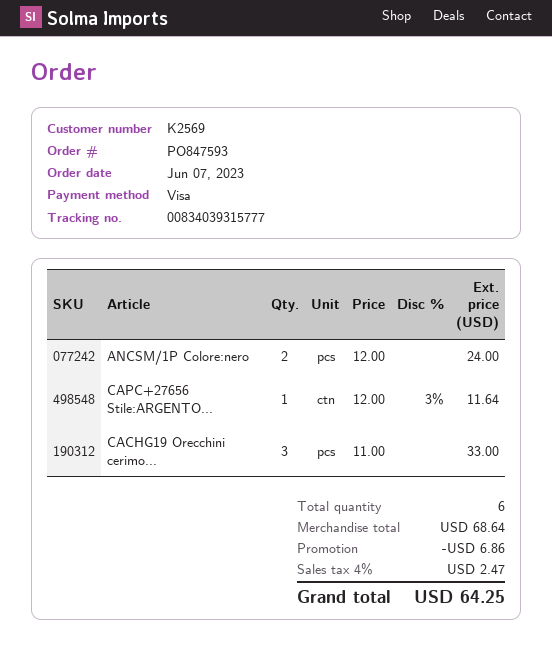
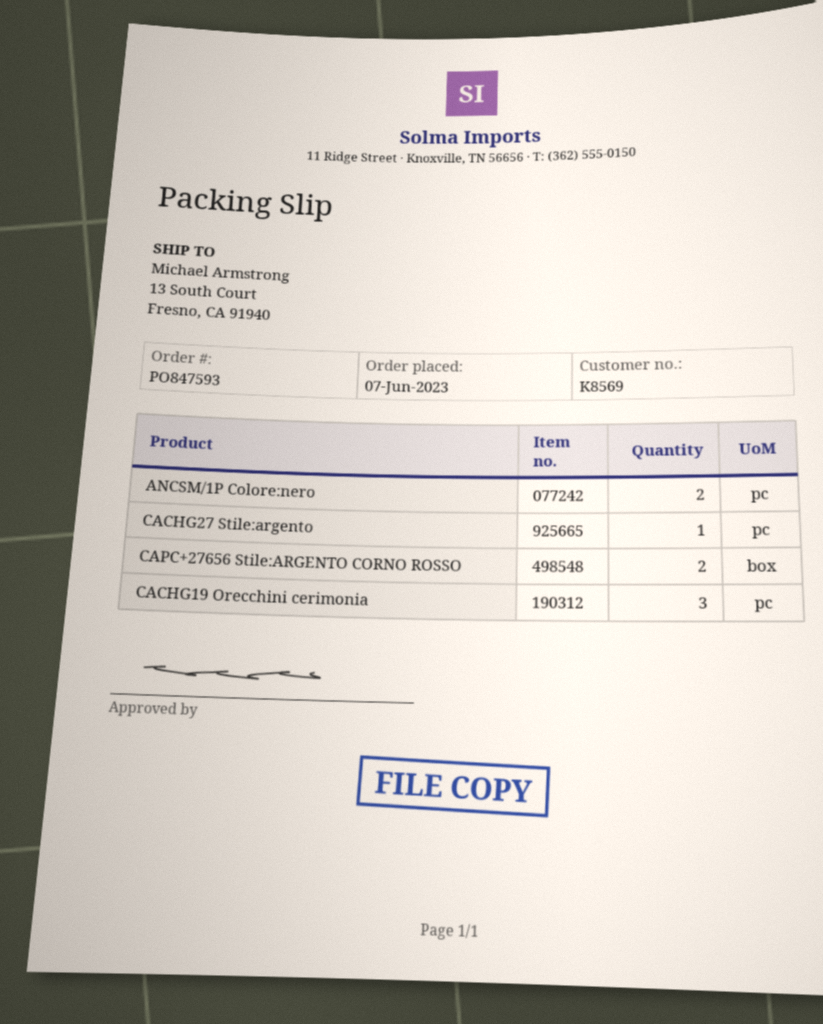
customer number: K2569 -> K8569
CAPC+27656 Stile:ARGENTO...: 1 -> 2
CACHG27 Stile:argento: none -> 1

